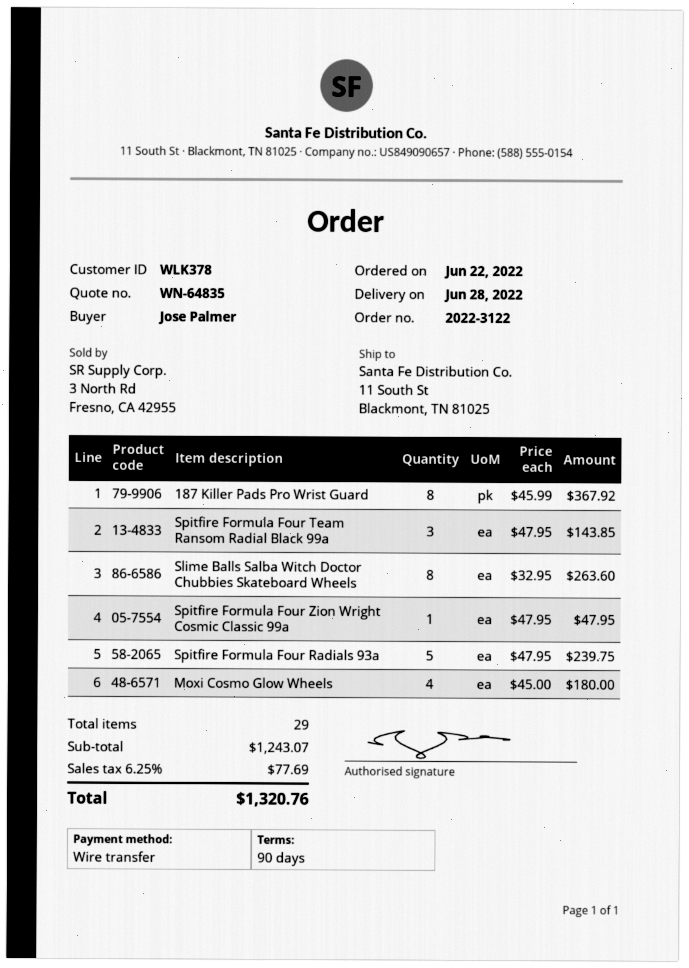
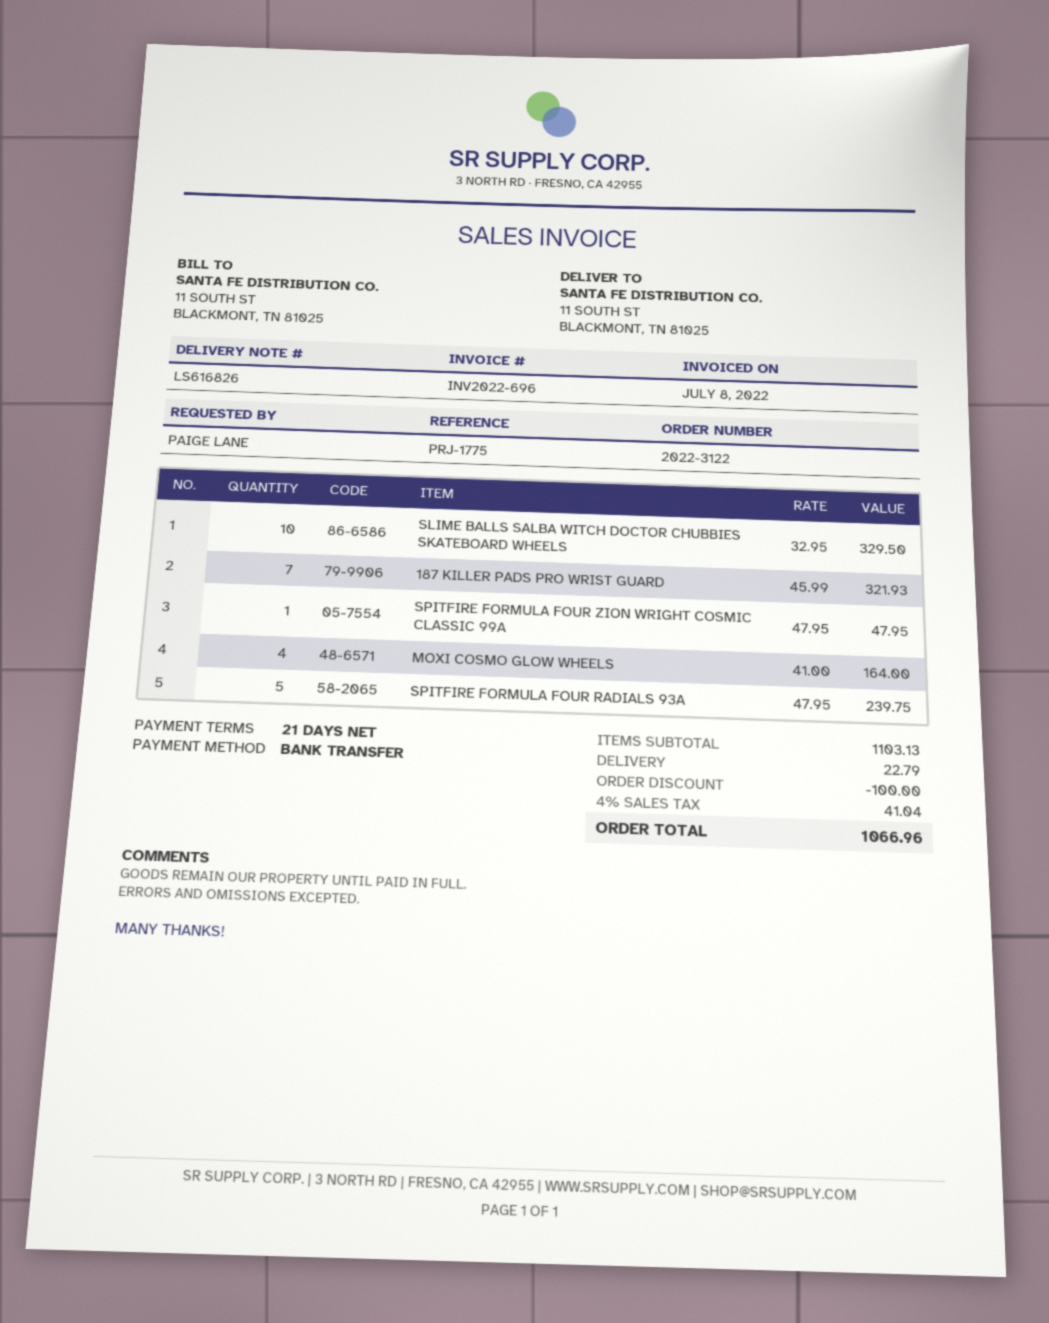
payment terms: 90 days -> 21 days
ordered by: Jose Palmer -> PAIGE LANE
187 Killer Pads Pro Wrist Guard: 8 x 45.99 = 367.92 -> 7 x 45.99 = 321.93
Spitfire Formula Four Team Ransom Radial Black 99a: 3 x 47.95 = 143.85 -> none
Slime Balls Salba Witch Doctor Chubbies Skateboard Wheels: 8 x 32.95 = 263.60 -> 10 x 32.95 = 329.50
Moxi Cosmo Glow Wheels: 4 x 45.00 = 180.00 -> 4 x 41.00 = 164.00
subtotal: 1243.07 -> 1103.13
discount: none -> 100.00
shipping: none -> 22.79
tax: 6.25% = 77.69 -> 4% = 41.04
total: 1320.76 -> 1066.96

